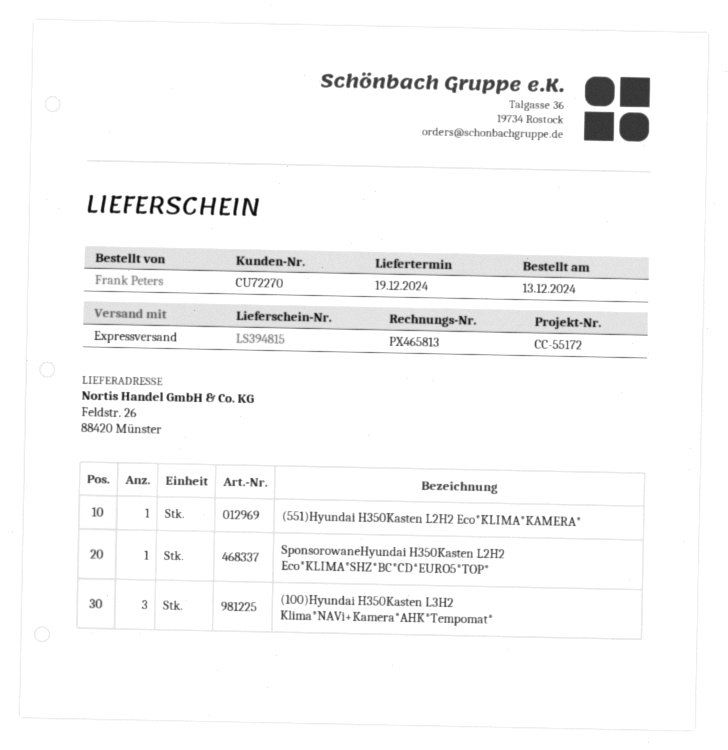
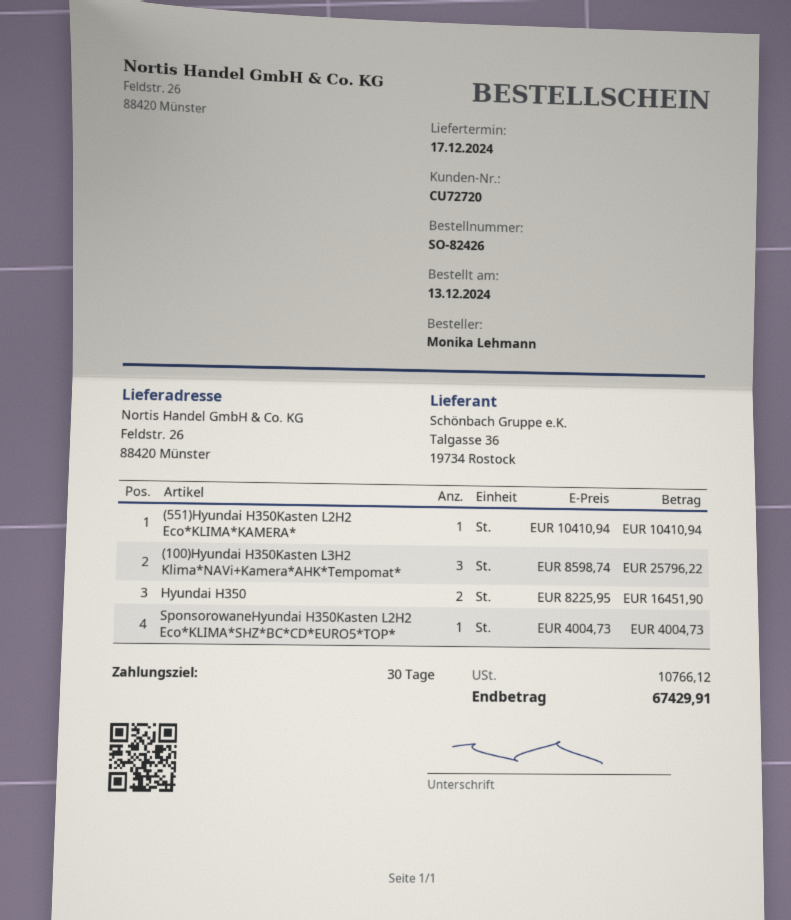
delivery date: 2024-12-19 -> 2024-12-17
customer number: CU72270 -> CU72720
ordered by: Frank Peters -> Monika Lehmann
Hyundai H350: none -> 2

